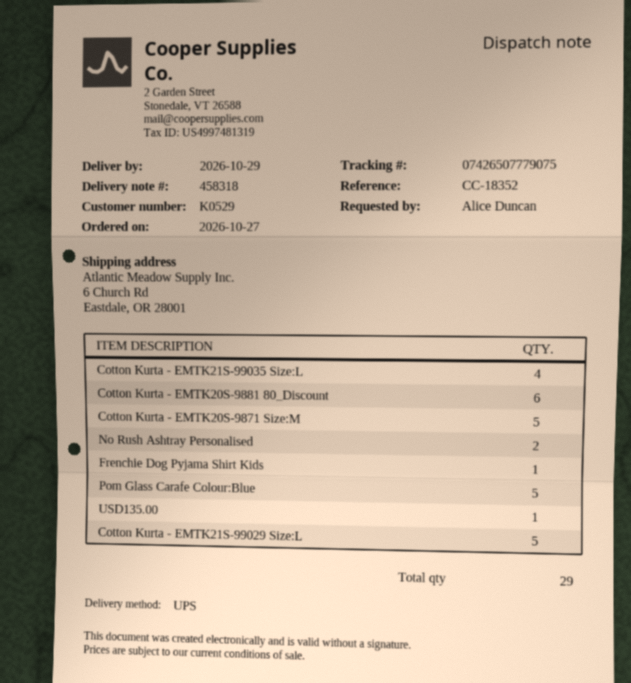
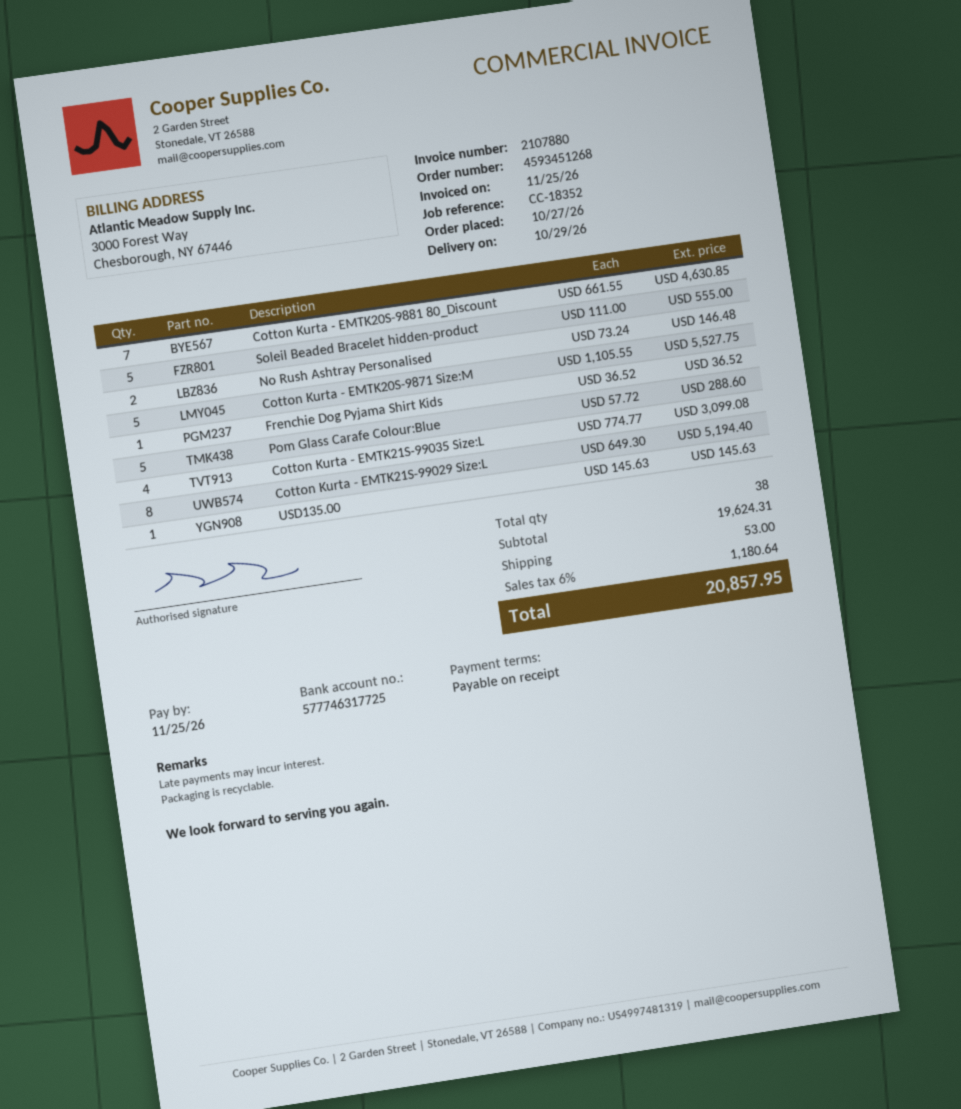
Cotton Kurta - EMTK20S-9881 80_Discount: 6 -> 7
Cotton Kurta - EMTK21S-99029 Size:L: 5 -> 8
Soleil Beaded Bracelet hidden-product: none -> 5
total quantity: 29 -> 38

